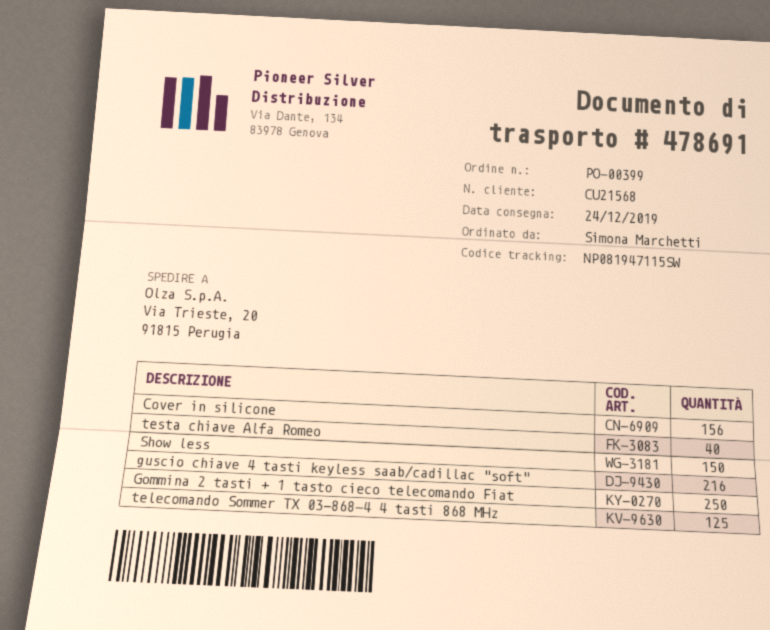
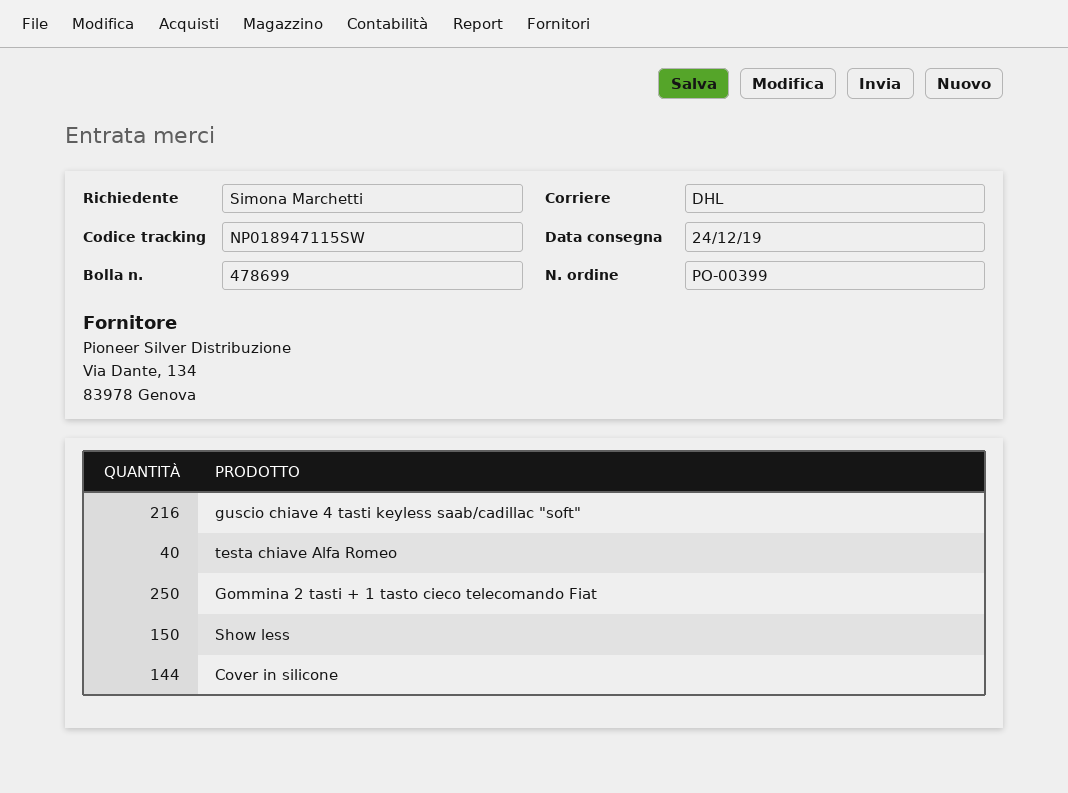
delivery note number: 478691 -> 478699
tracking number: NP081947115SW -> NP018947115SW
Cover in silicone: 156 -> 144
telecomando Sommer TX 03-868-4 4 tasti 868 MHz: 125 -> none

